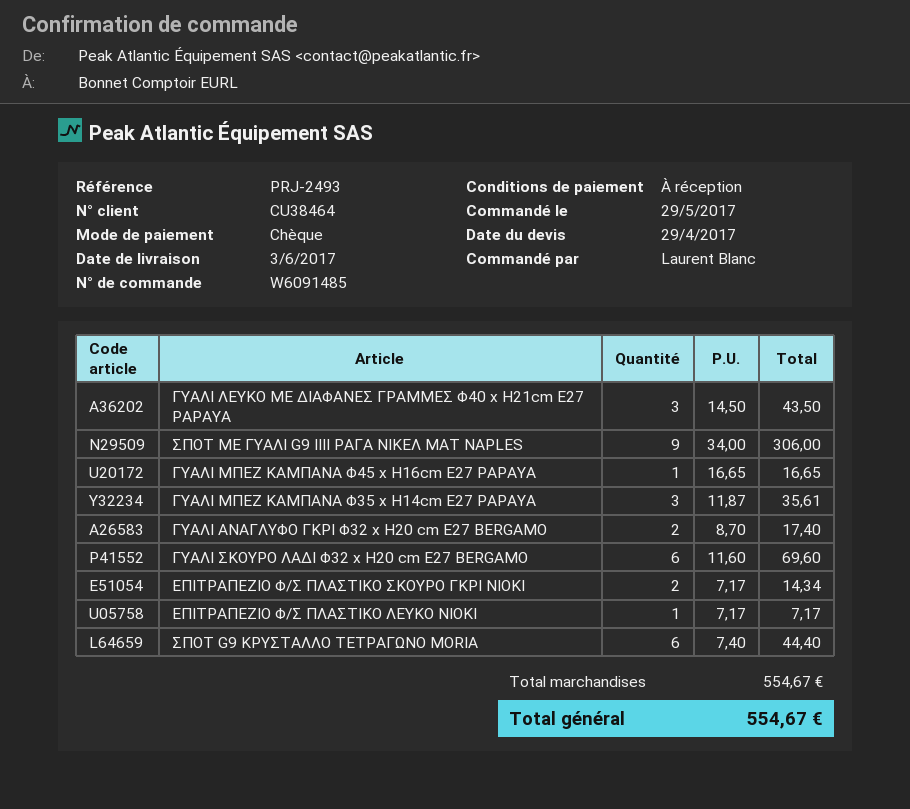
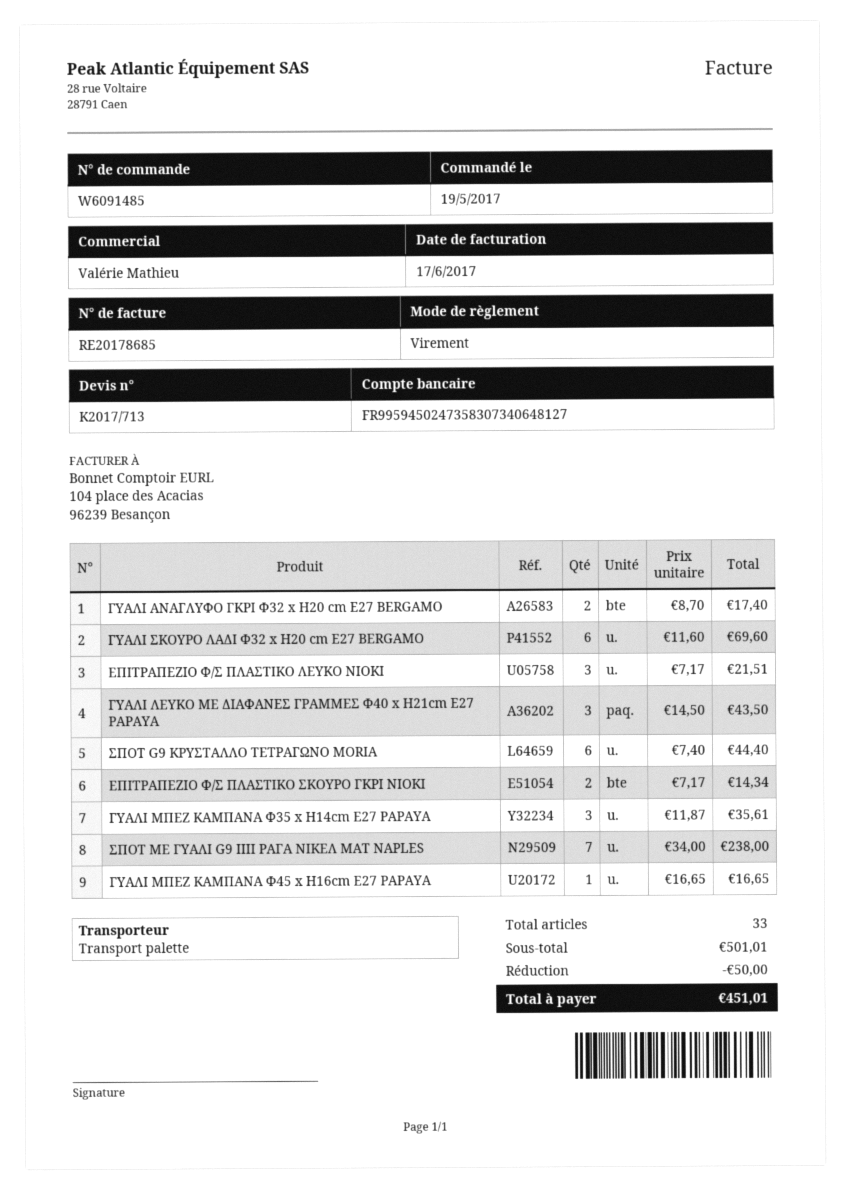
order date: 2017-05-29 -> 2017-05-19
payment method: cheque -> bank transfer
ΣΠΟΤ ΜΕ ΓΥΑΛΙ G9 IIII ΡΑΓΑ ΝΙΚΕΛ ΜΑΤ NAPLES: 9 x 34.00 = 306.00 -> 7 x 34.00 = 238.00
ΕΠΙΤΡΑΠΕΖΙΟ Φ/Σ ΠΛΑΣΤΙΚΟ ΛΕΥΚΟ NIOKI: 1 x 7.17 = 7.17 -> 3 x 7.17 = 21.51
subtotal: 554.67 -> 501.01
discount: none -> 50.00
total: 554.67 -> 451.01

